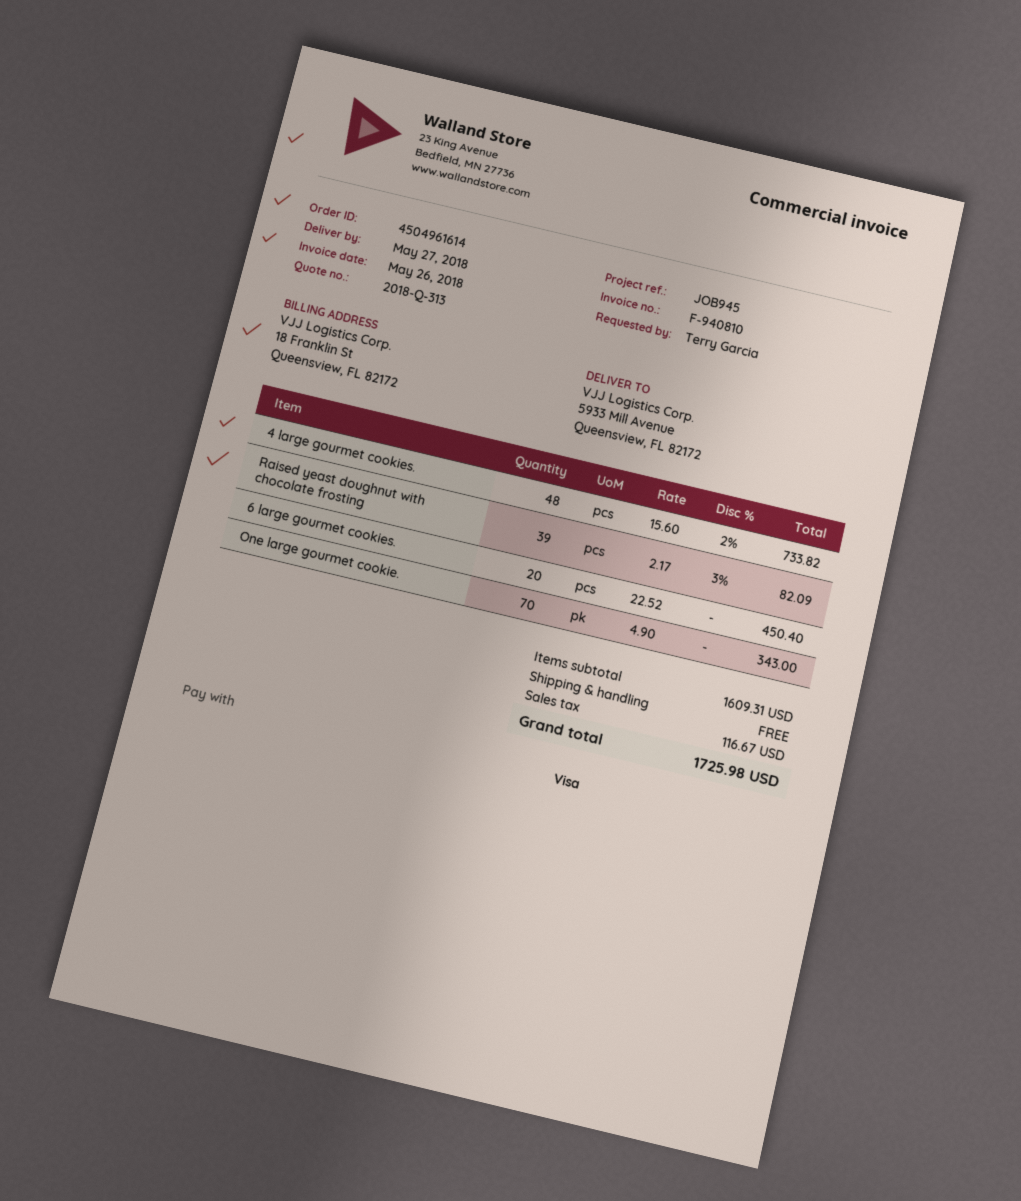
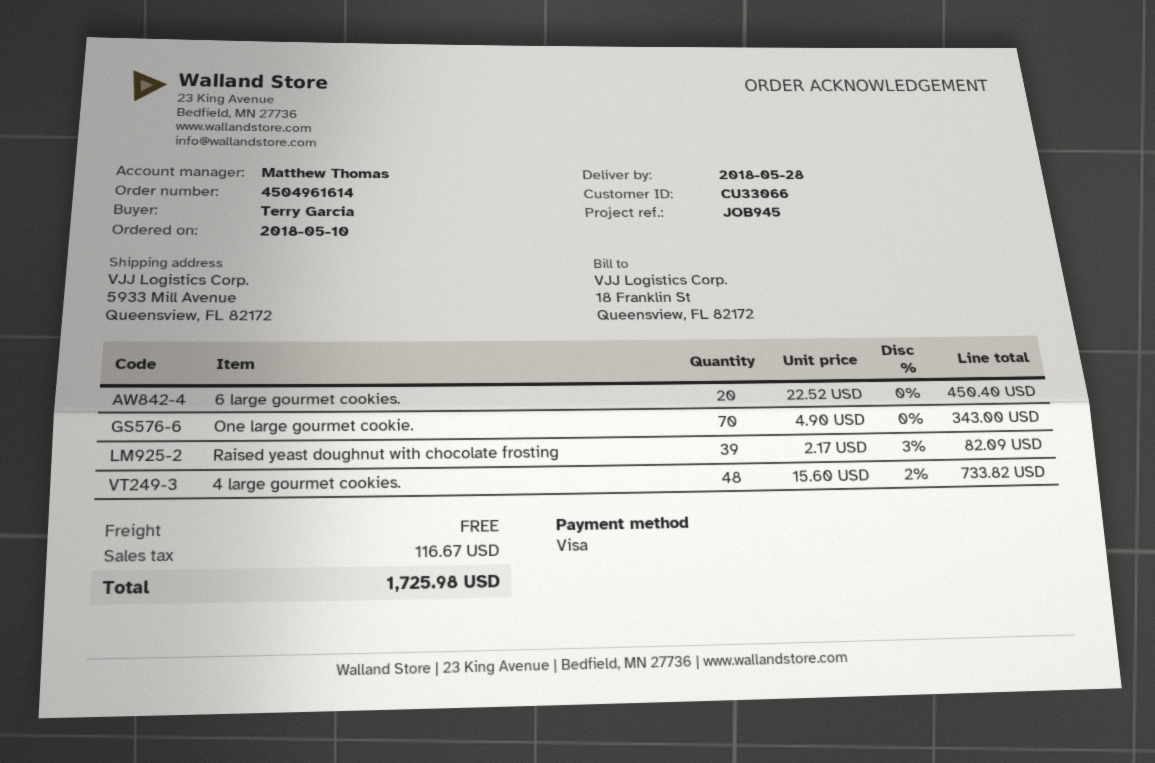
delivery date: 2018-05-27 -> 2018-05-28

